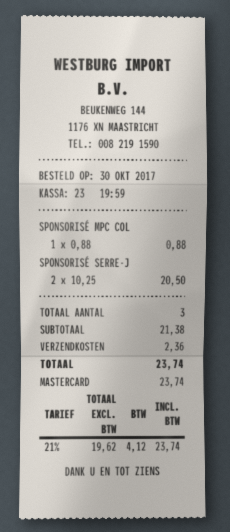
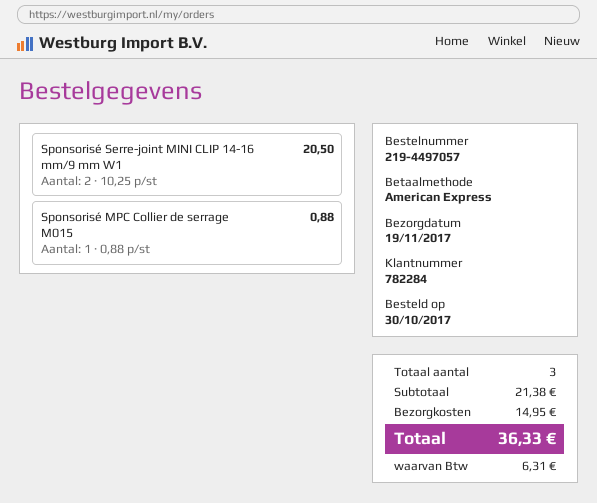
payment method: Mastercard -> American Express
shipping: 2.36 -> 14.95
tax: 4.12 -> 6.31
total: 23.74 -> 36.33

